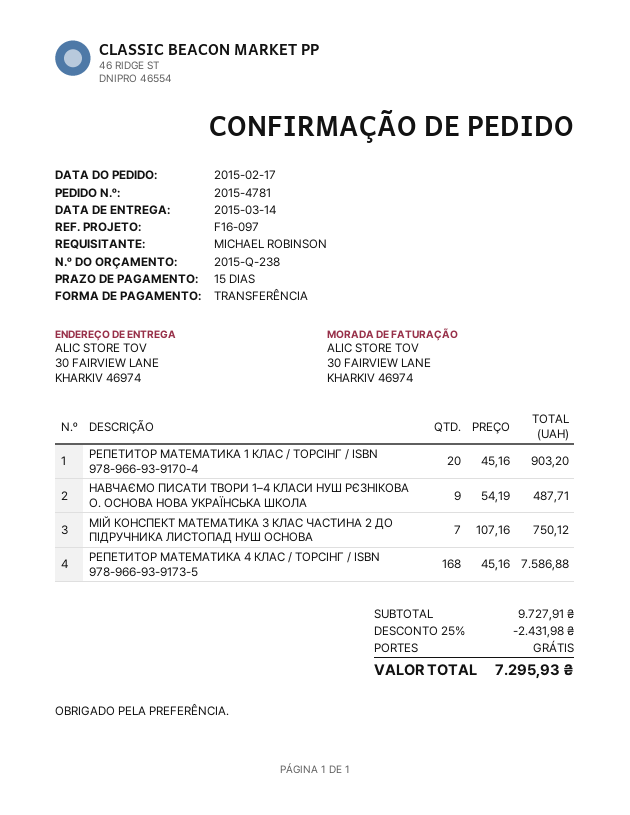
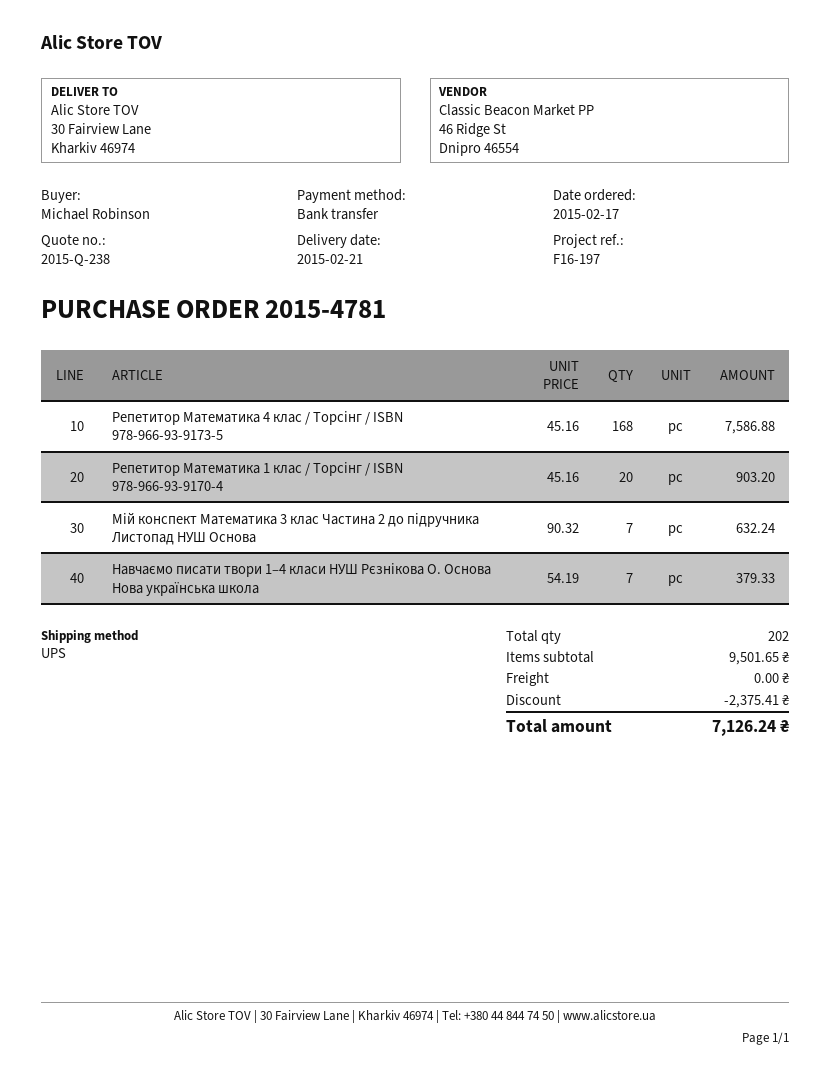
delivery date: 2015-03-14 -> 2015-02-21
reference: F16-097 -> F16-197
НАВЧАЄМО ПИСАТИ ТВОРИ 1–4 КЛАСИ НУШ РЄЗНІКОВА О. ОСНОВА НОВА УКРАЇНСЬКА ШКОЛА: 9 x 54.19 = 487.71 -> 7 x 54.19 = 379.33
МІЙ КОНСПЕКТ МАТЕМАТИКА 3 КЛАС ЧАСТИНА 2 ДО ПІДРУЧНИКА ЛИСТОПАД НУШ ОСНОВА: 7 x 107.16 = 750.12 -> 7 x 90.32 = 632.24
subtotal: 9727.91 -> 9501.65
discount: 2431.98 -> 2375.41
total: 7295.93 -> 7126.24

